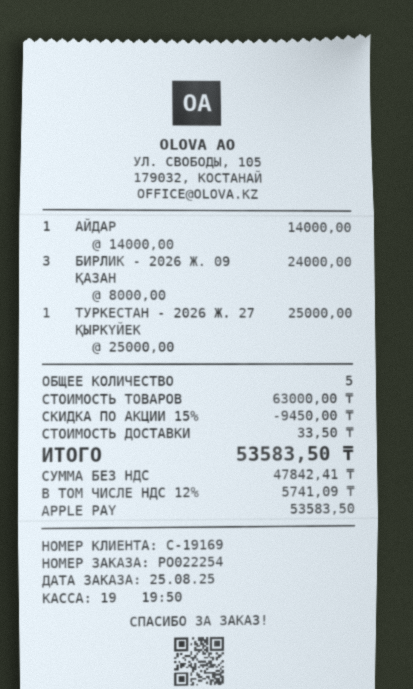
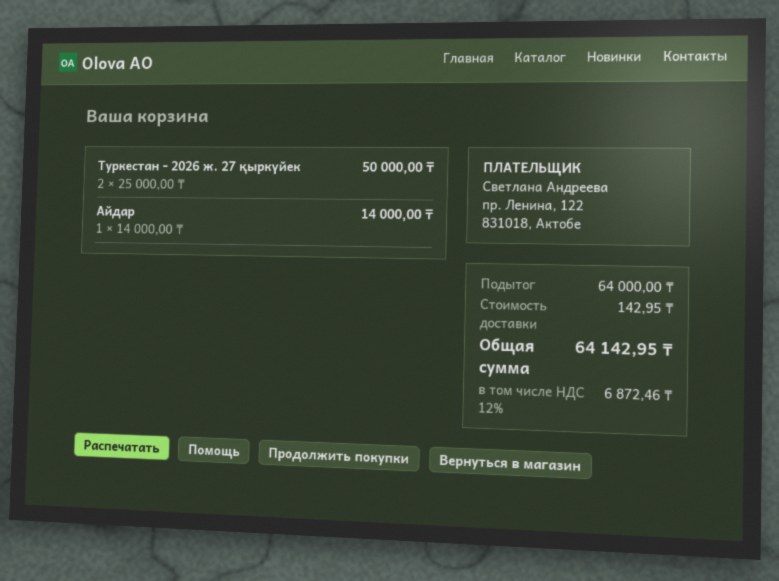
БИРЛИК - 2026 Ж. 09 ҚАЗАН: 3 x 8000.00 = 24000.00 -> none
ТУРКЕСТАН - 2026 Ж. 27 ҚЫРКҮЙЕК: 1 x 25000.00 = 25000.00 -> 2 x 25000.00 = 50000.00
subtotal: 63000.00 -> 64000.00
discount: 15% = 9450.00 -> none
shipping: 33.50 -> 142.95
tax: 12% = 5741.09 -> 12% = 6872.46
total: 53583.50 -> 64142.95

